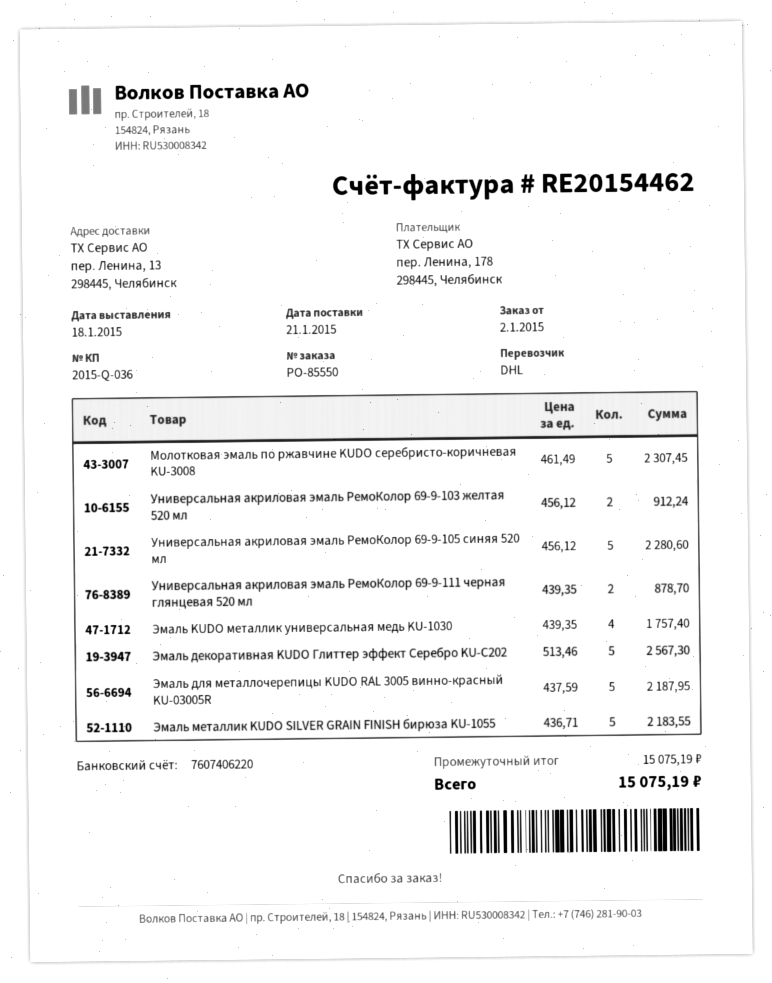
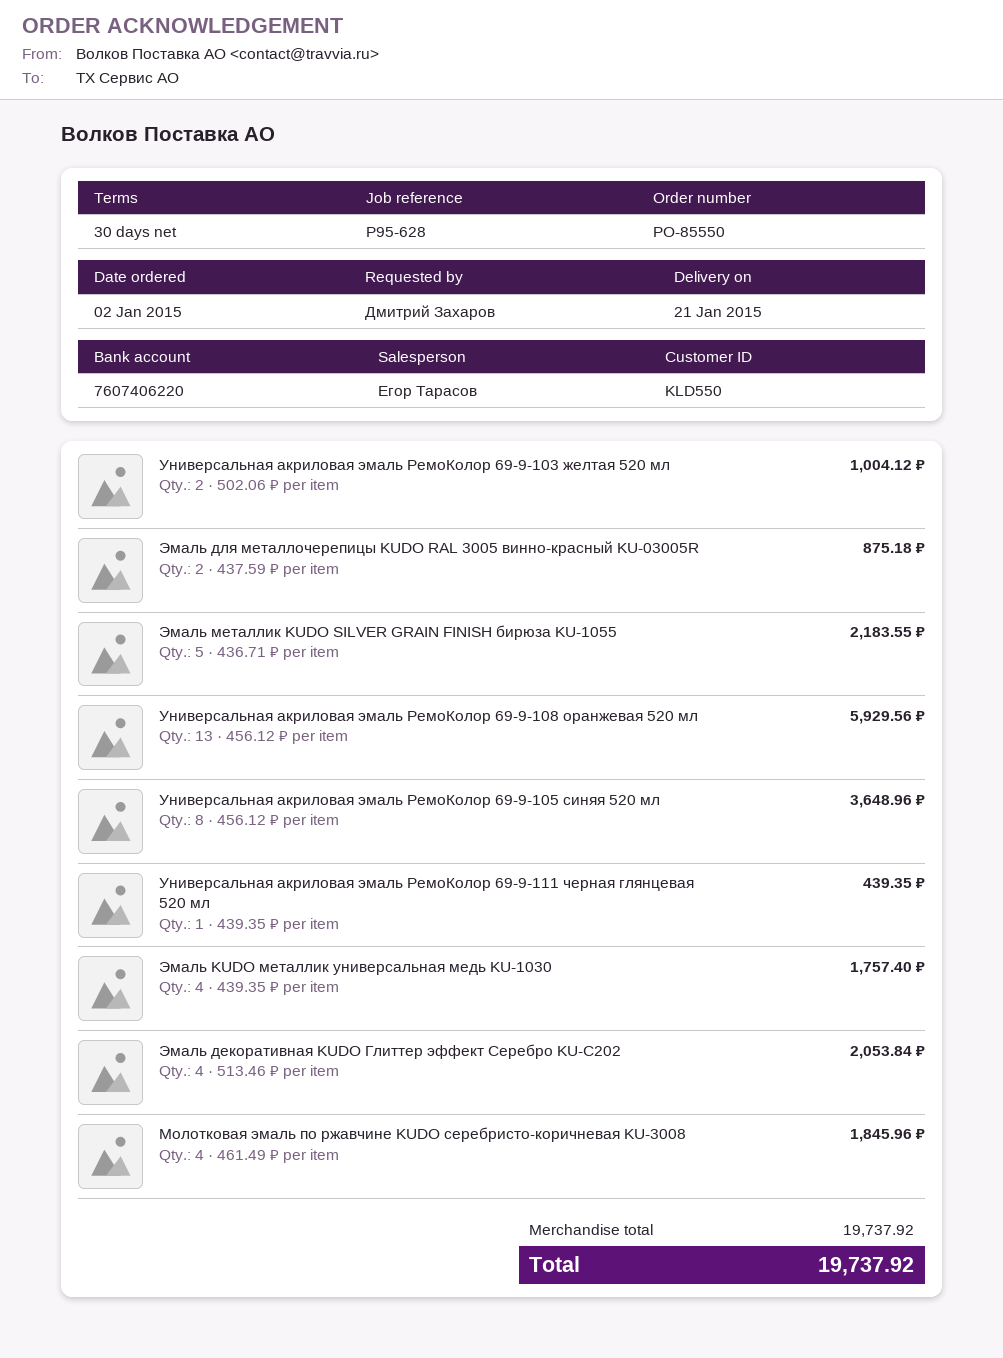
Молотковая эмаль по ржавчине KUDO серебристо-коричневая KU-3008: 5 x 461.49 = 2307.45 -> 4 x 461.49 = 1845.96
Универсальная акриловая эмаль РемоКолор 69-9-103 желтая 520 мл: 2 x 456.12 = 912.24 -> 2 x 502.06 = 1004.12
Универсальная акриловая эмаль РемоКолор 69-9-105 синяя 520 мл: 5 x 456.12 = 2280.60 -> 8 x 456.12 = 3648.96
Универсальная акриловая эмаль РемоКолор 69-9-111 черная глянцевая 520 мл: 2 x 439.35 = 878.70 -> 1 x 439.35 = 439.35
Эмаль декоративная KUDO Глиттер эффект Серебро KU-C202: 5 x 513.46 = 2567.30 -> 4 x 513.46 = 2053.84
Эмаль для металлочерепицы KUDO RAL 3005 винно-красный KU-03005R: 5 x 437.59 = 2187.95 -> 2 x 437.59 = 875.18
Универсальная акриловая эмаль РемоКолор 69-9-108 оранжевая 520 мл: none -> 13 x 456.12 = 5929.56
subtotal: 15075.19 -> 19737.92
total: 15075.19 -> 19737.92

